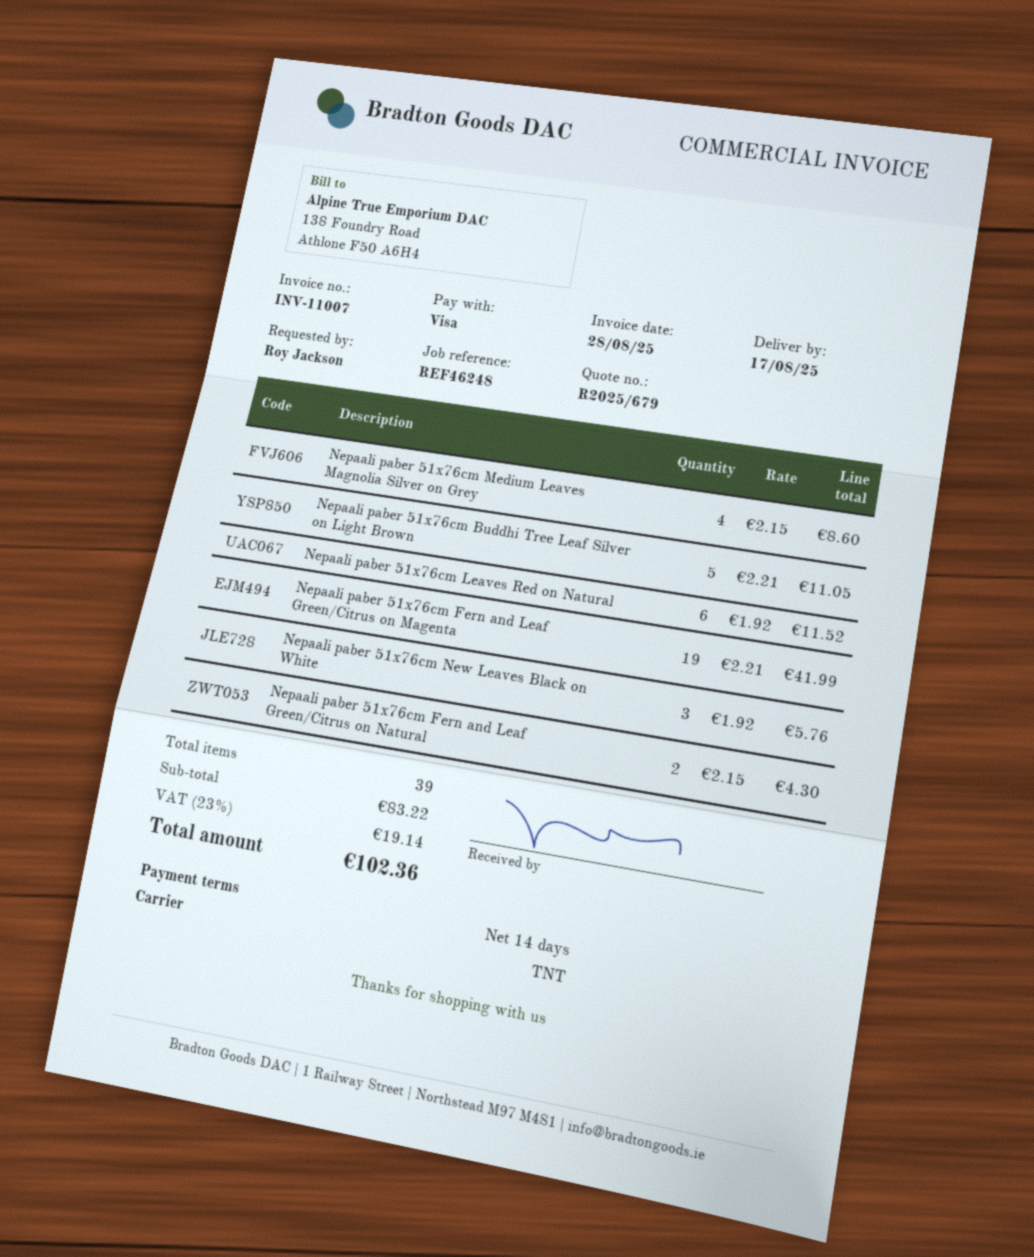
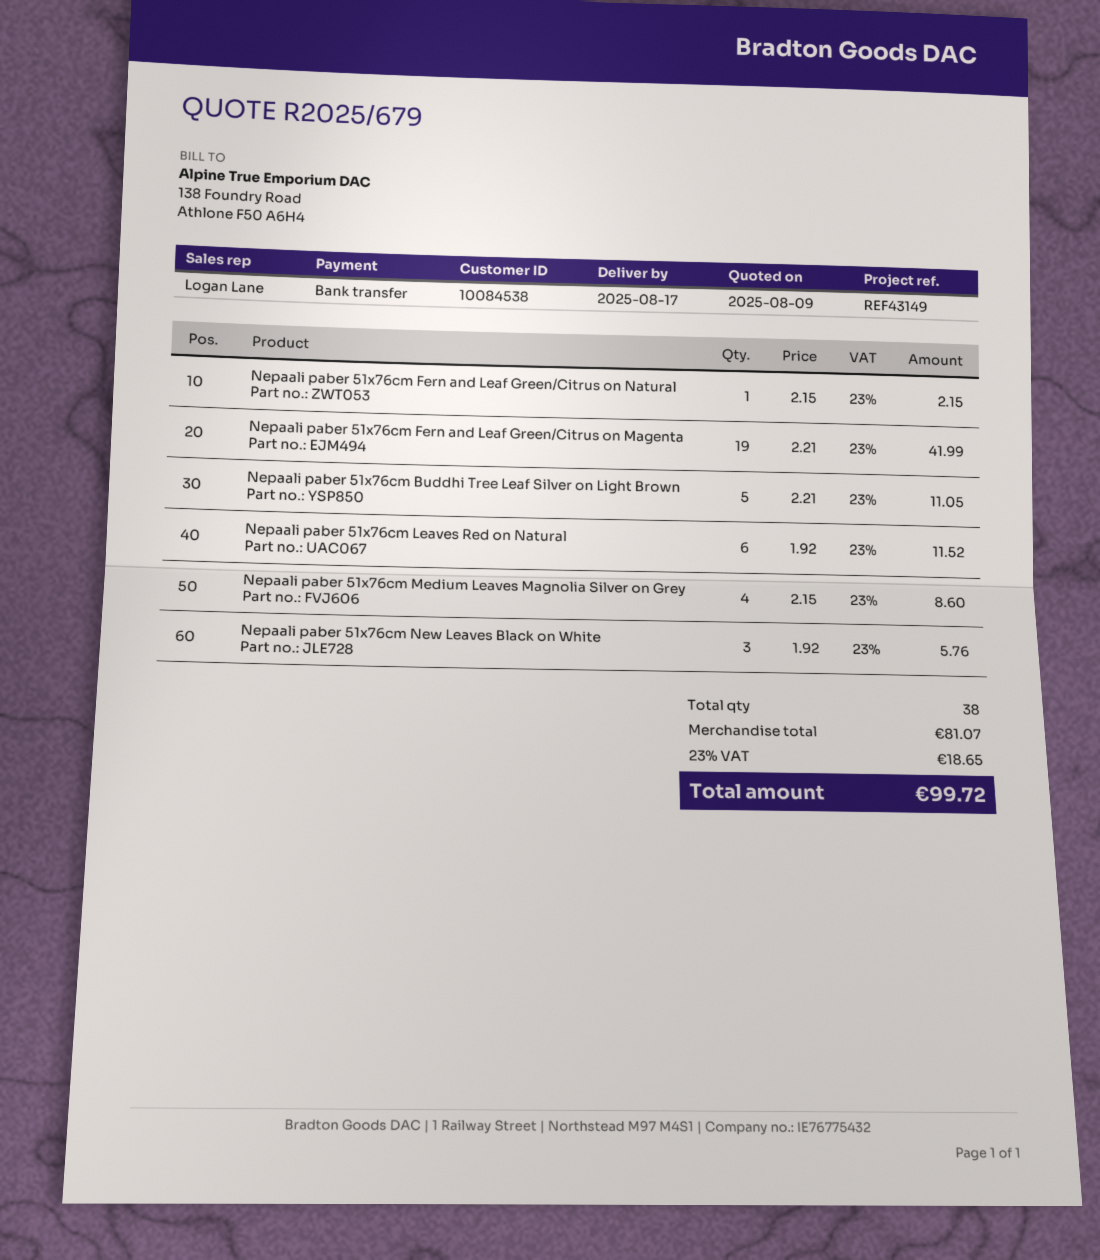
reference: REF46248 -> REF43149
payment method: Visa -> bank transfer
Nepaali paber 51x76cm Fern and Leaf Green/Citrus on Natural: 2 x 2.15 = 4.30 -> 1 x 2.15 = 2.15
total quantity: 39 -> 38
subtotal: 83.22 -> 81.07
tax: 23% = 19.14 -> 23% = 18.65
total: 102.36 -> 99.72

